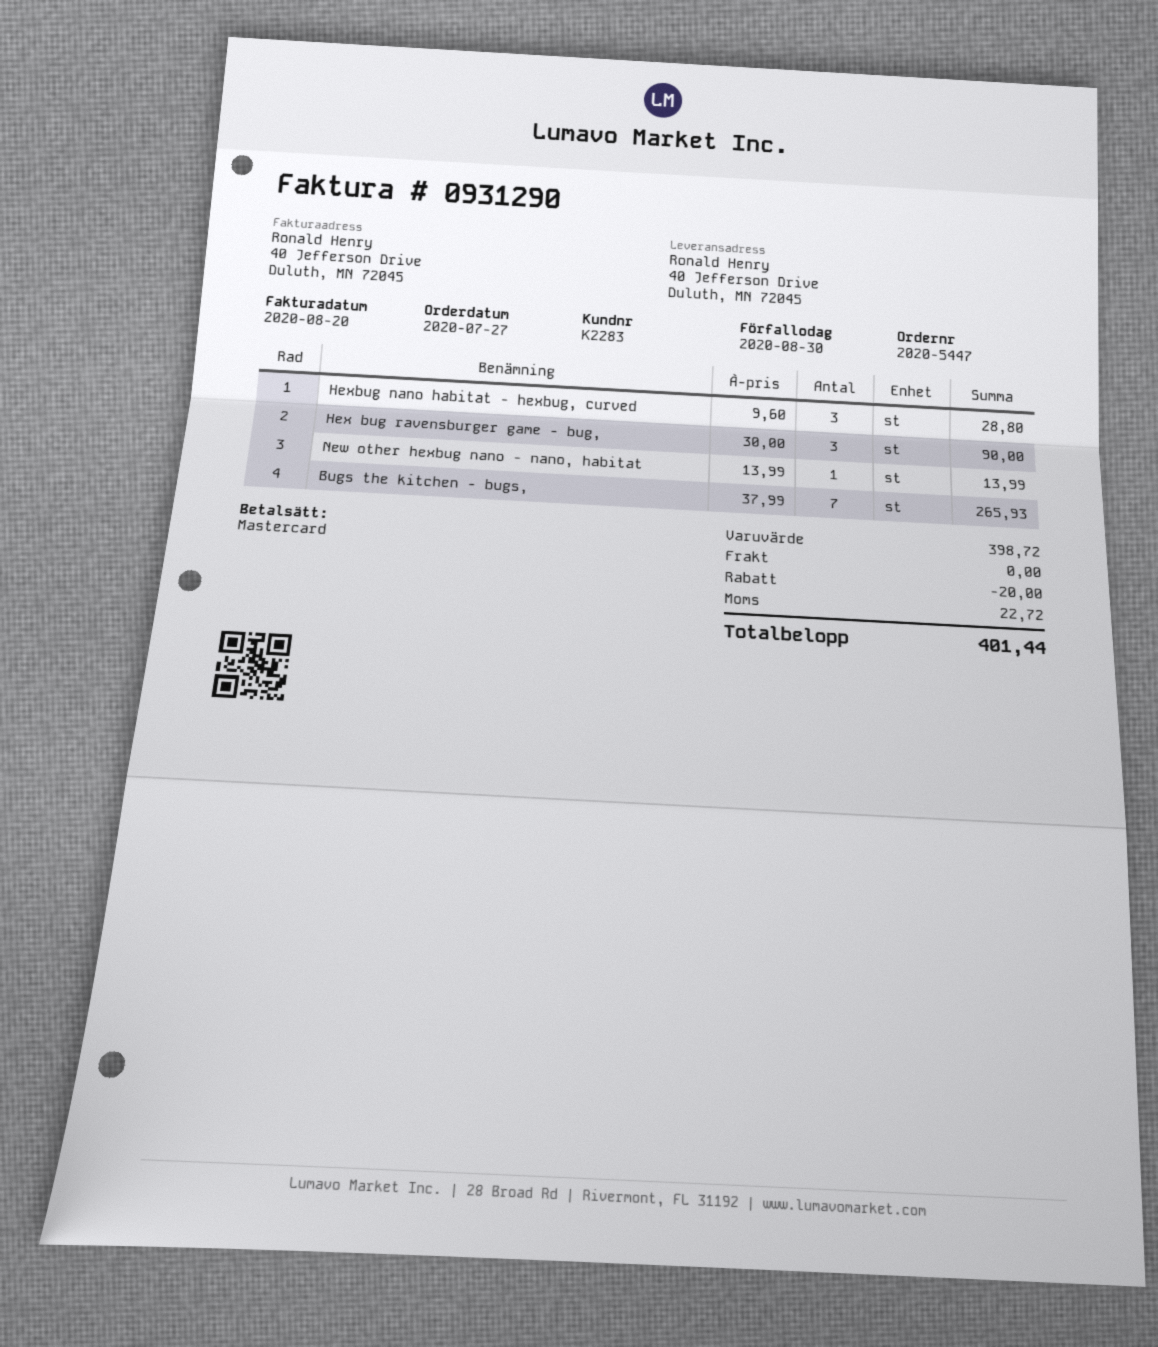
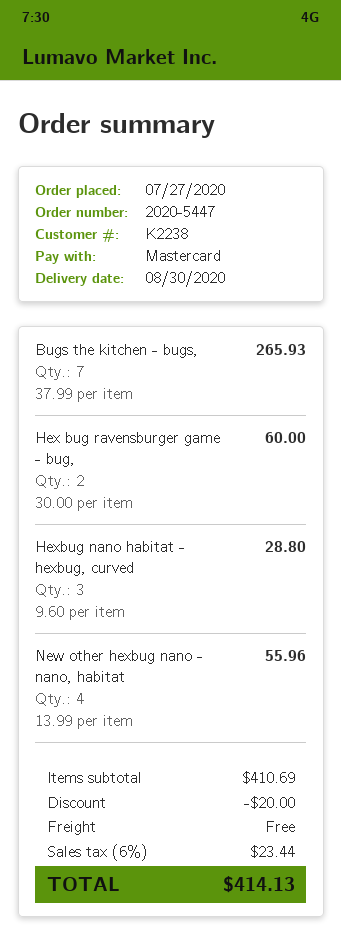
customer number: K2283 -> K2238
Hex bug ravensburger game - bug,: 3 x 30.00 = 90.00 -> 2 x 30.00 = 60.00
New other hexbug nano - nano, habitat: 1 x 13.99 = 13.99 -> 4 x 13.99 = 55.96
subtotal: 398.72 -> 410.69
tax: 22.72 -> 23.44
total: 401.44 -> 414.13

